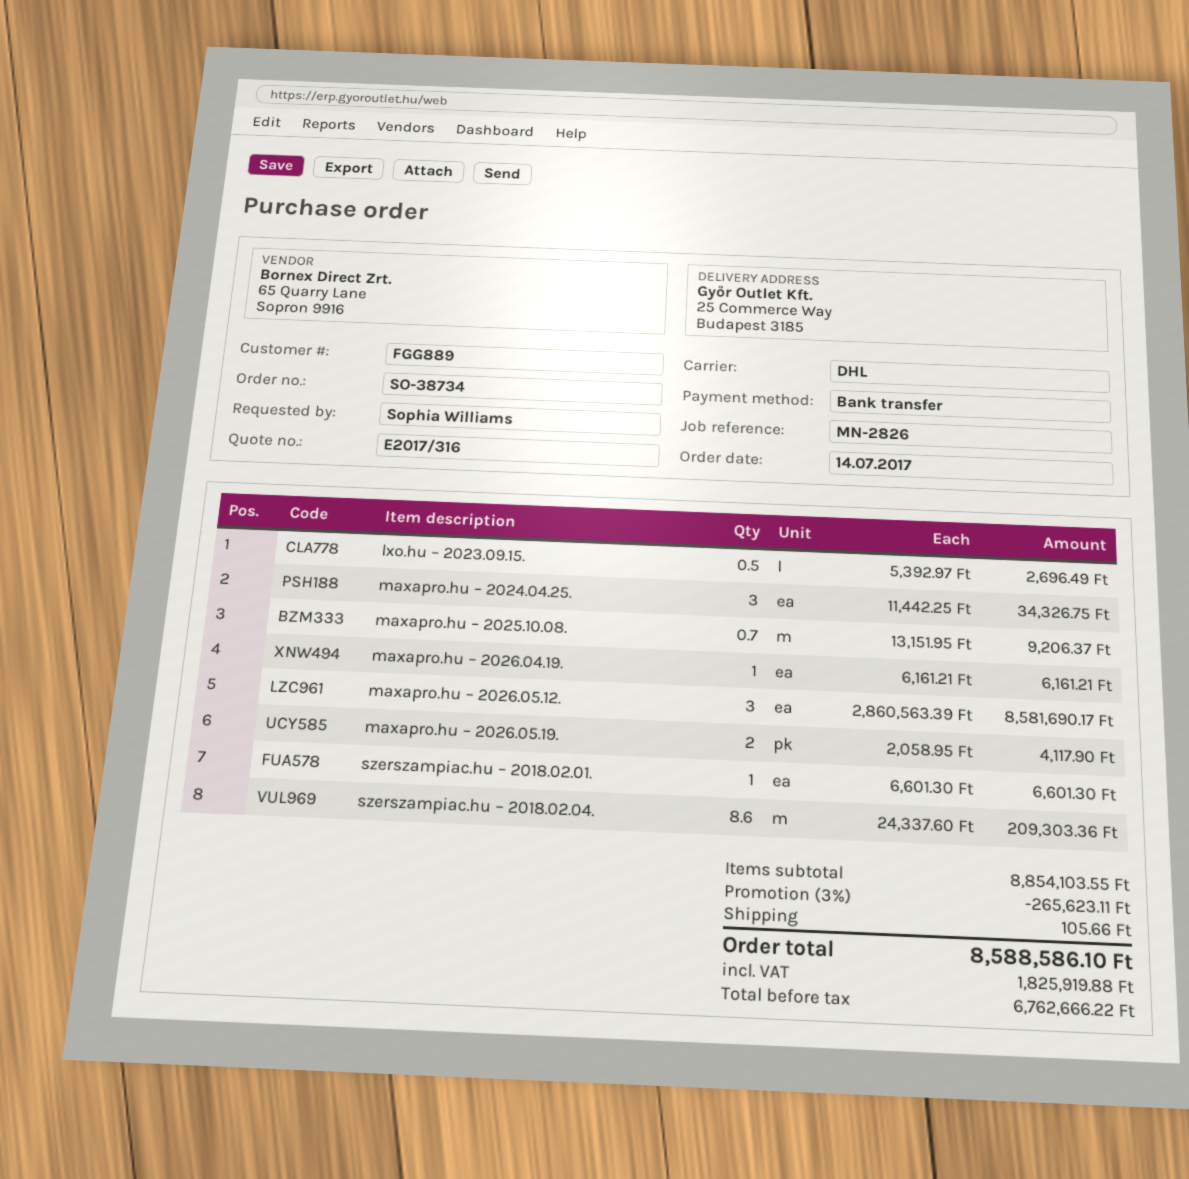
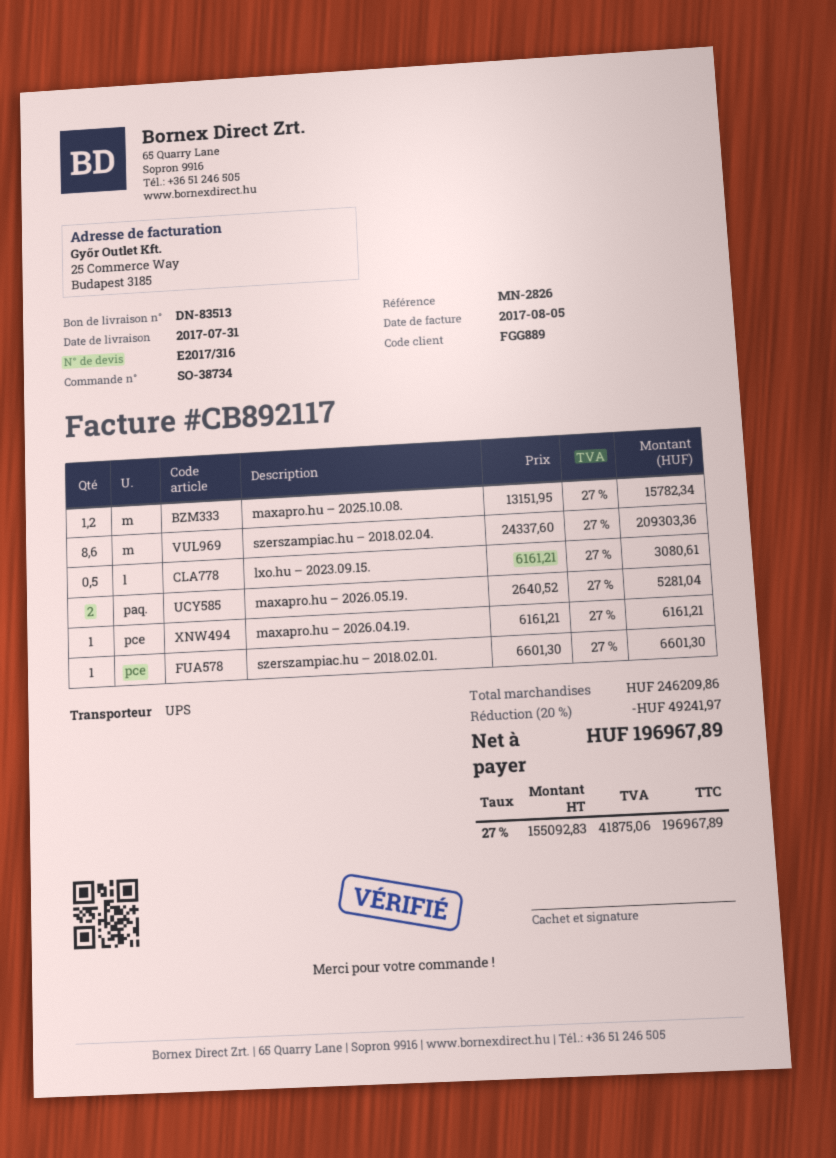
shipping method: DHL -> UPS
lxo.hu – 2023.09.15.: 0.5 x 5392.97 = 2696.49 -> 0.5 x 6161.21 = 3080.61
maxapro.hu – 2024.04.25.: 3 x 11442.25 = 34326.75 -> none
maxapro.hu – 2025.10.08.: 0.7 x 13151.95 = 9206.37 -> 1.2 x 13151.95 = 15782.34
maxapro.hu – 2026.05.12.: 3 x 2860563.39 = 8581690.17 -> none
maxapro.hu – 2026.05.19.: 2 x 2058.95 = 4117.90 -> 2 x 2640.52 = 5281.04
subtotal: 8854103.55 -> 246209.86
discount: 3% = 265623.11 -> 20% = 49241.97
shipping: 105.66 -> none
net: 6762666.22 -> 155092.83
tax: 1825919.88 -> 41875.06
total: 8588586.10 -> 196967.89

